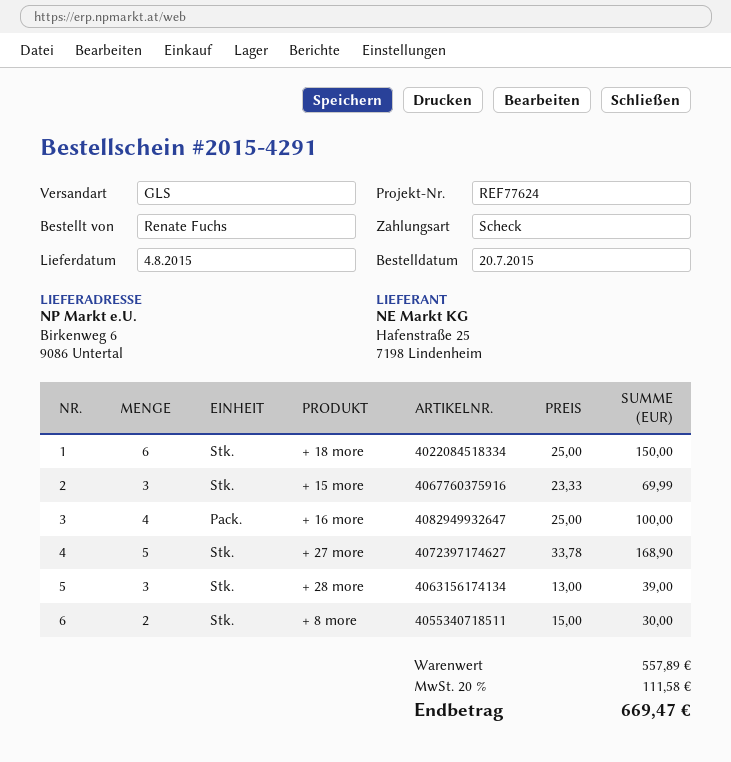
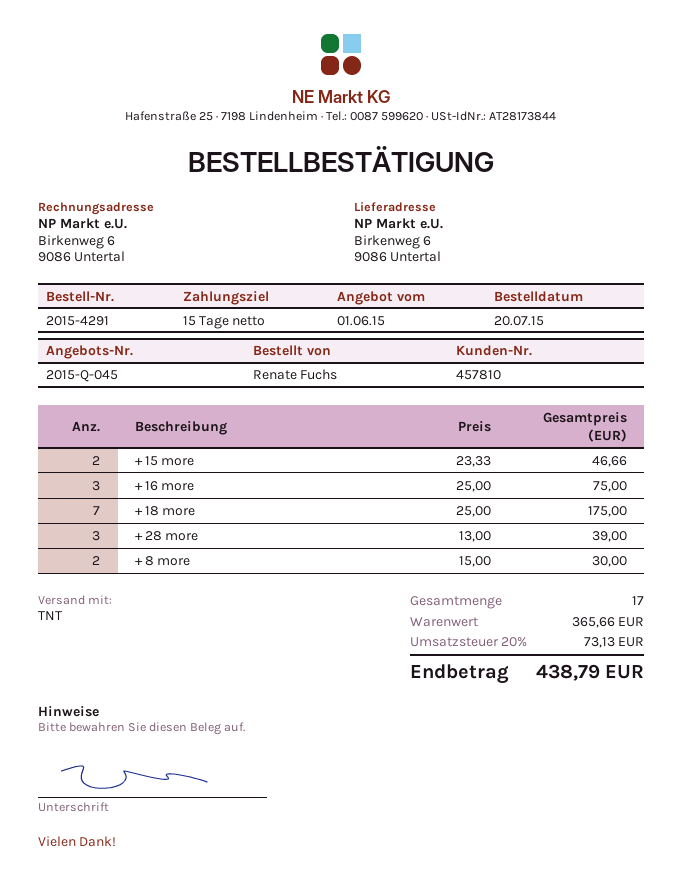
shipping method: GLS -> TNT
+ 18 more: 6 x 25.00 = 150.00 -> 7 x 25.00 = 175.00
+ 15 more: 3 x 23.33 = 69.99 -> 2 x 23.33 = 46.66
+ 16 more: 4 x 25.00 = 100.00 -> 3 x 25.00 = 75.00
+ 27 more: 5 x 33.78 = 168.90 -> none
subtotal: 557.89 -> 365.66
tax: 20% = 111.58 -> 20% = 73.13
total: 669.47 -> 438.79

